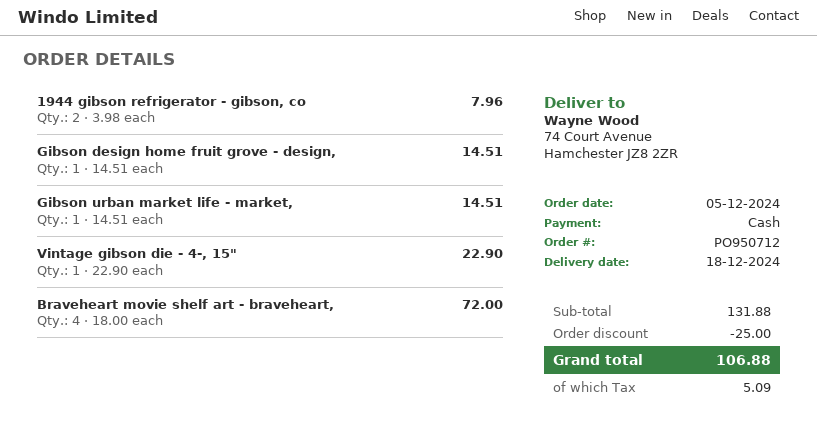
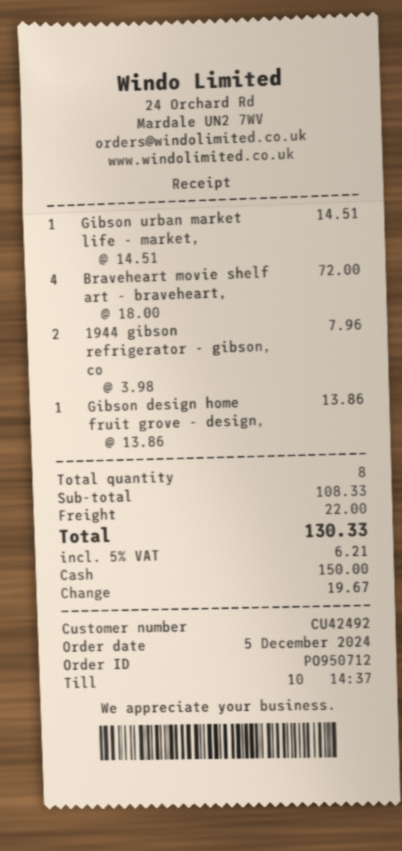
Gibson design home fruit grove - design,: 1 x 14.51 = 14.51 -> 1 x 13.86 = 13.86
Vintage gibson die - 4-, 15": 1 x 22.90 = 22.90 -> none
subtotal: 131.88 -> 108.33
discount: 25.00 -> none
shipping: none -> 22.00
tax: 5.09 -> 6.21
total: 106.88 -> 130.33

